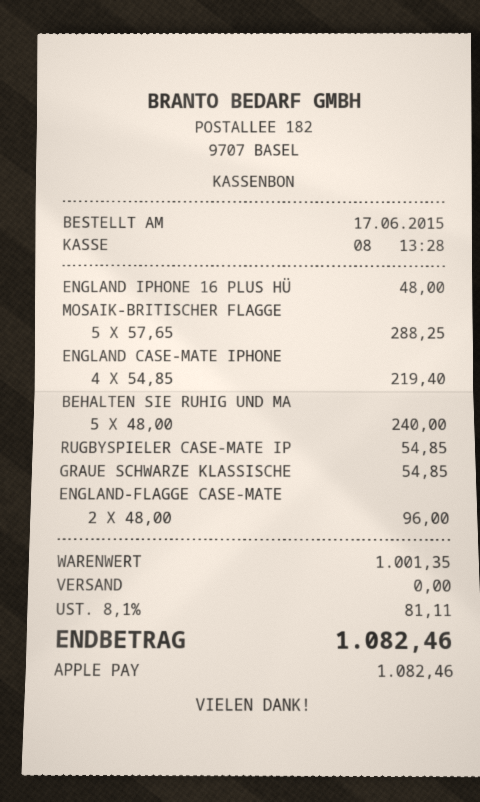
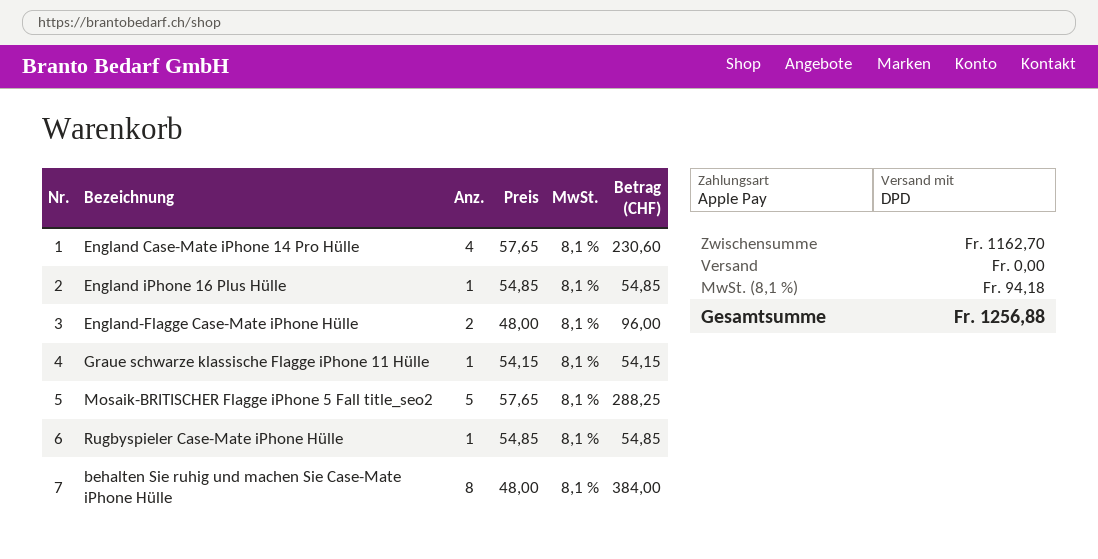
ENGLAND IPHONE 16 PLUS HÜ: 1 x 48.00 = 48.00 -> 1 x 54.85 = 54.85
ENGLAND CASE-MATE IPHONE: 4 x 54.85 = 219.40 -> 4 x 57.65 = 230.60
BEHALTEN SIE RUHIG UND MA: 5 x 48.00 = 240.00 -> 8 x 48.00 = 384.00
GRAUE SCHWARZE KLASSISCHE: 1 x 54.85 = 54.85 -> 1 x 54.15 = 54.15
subtotal: 1001.35 -> 1162.70
tax: 8.1% = 81.11 -> 8.1% = 94.18
total: 1082.46 -> 1256.88

